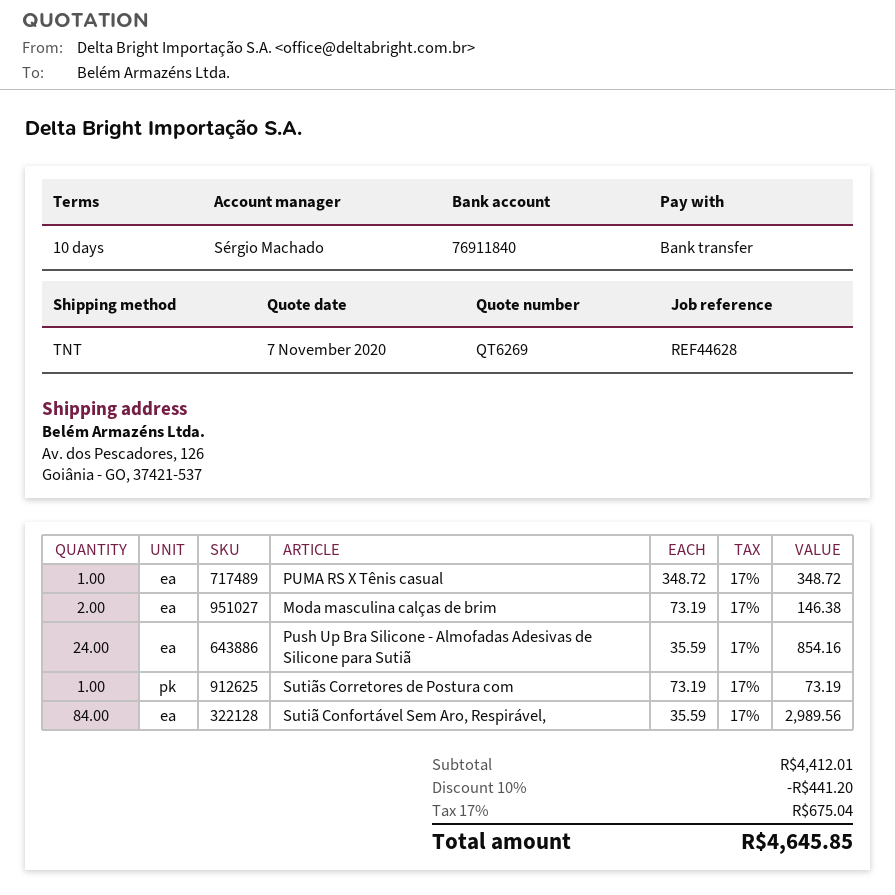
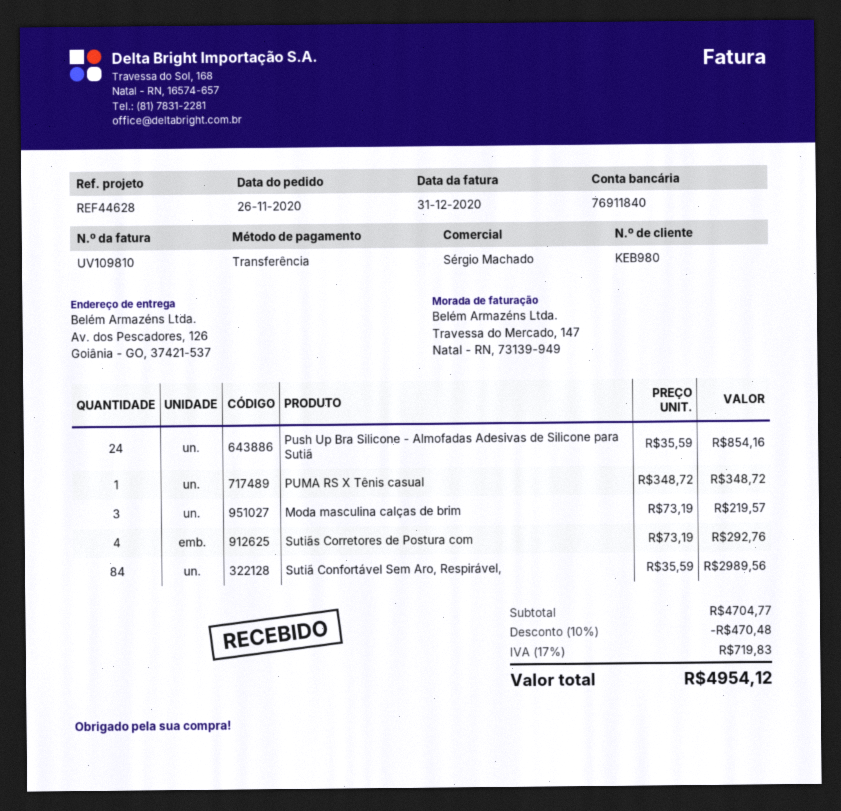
Moda masculina calças de brim: 2 x 73.19 = 146.38 -> 3 x 73.19 = 219.57
Sutiãs Corretores de Postura com: 1 x 73.19 = 73.19 -> 4 x 73.19 = 292.76
subtotal: 4412.01 -> 4704.77
discount: 10% = 441.20 -> 10% = 470.48
tax: 17% = 675.04 -> 17% = 719.83
total: 4645.85 -> 4954.12

